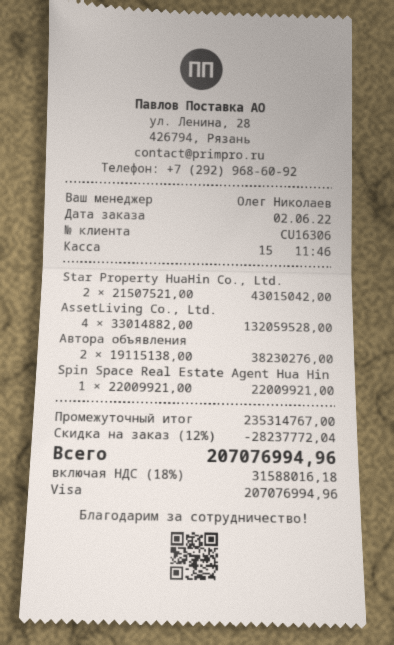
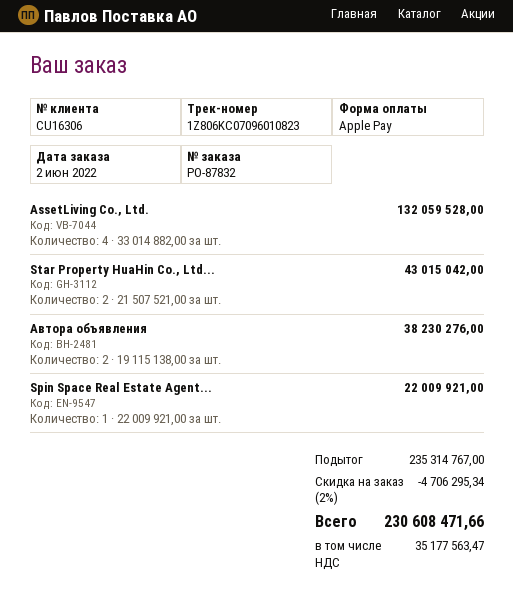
payment method: Visa -> Apple Pay
discount: 12% = 28237772.04 -> 2% = 4706295.34
tax: 31588016.18 -> 35177563.47
total: 207076994.96 -> 230608471.66

